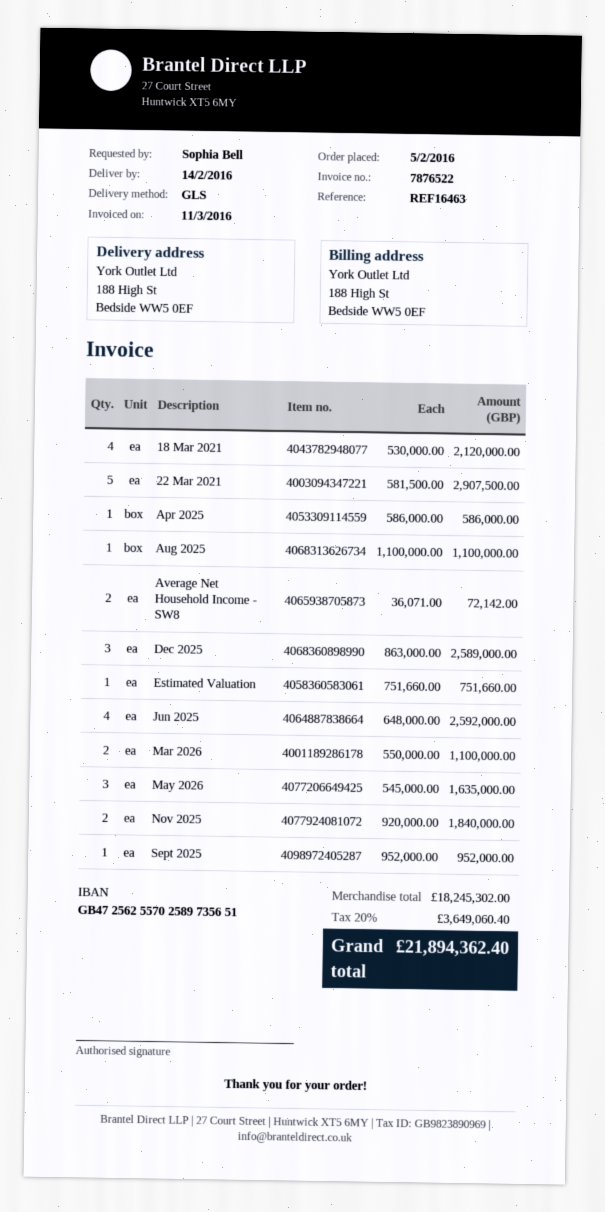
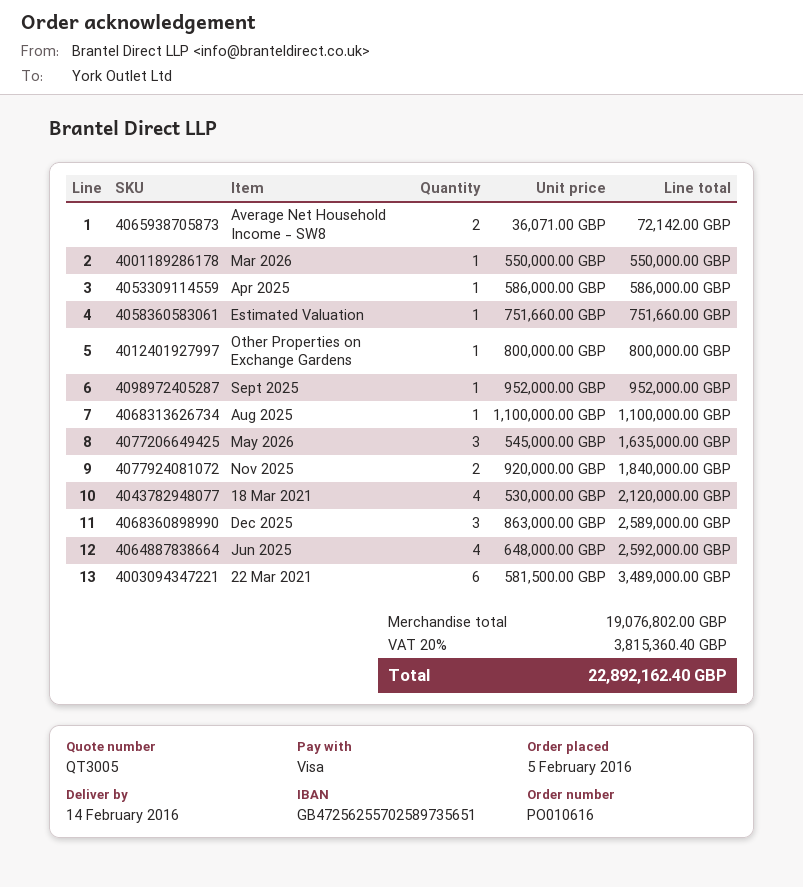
22 Mar 2021: 5 x 581500.00 = 2907500.00 -> 6 x 581500.00 = 3489000.00
Mar 2026: 2 x 550000.00 = 1100000.00 -> 1 x 550000.00 = 550000.00
Other Properties on Exchange Gardens: none -> 1 x 800000.00 = 800000.00
subtotal: 18245302.00 -> 19076802.00
tax: 20% = 3649060.40 -> 20% = 3815360.40
total: 21894362.40 -> 22892162.40

